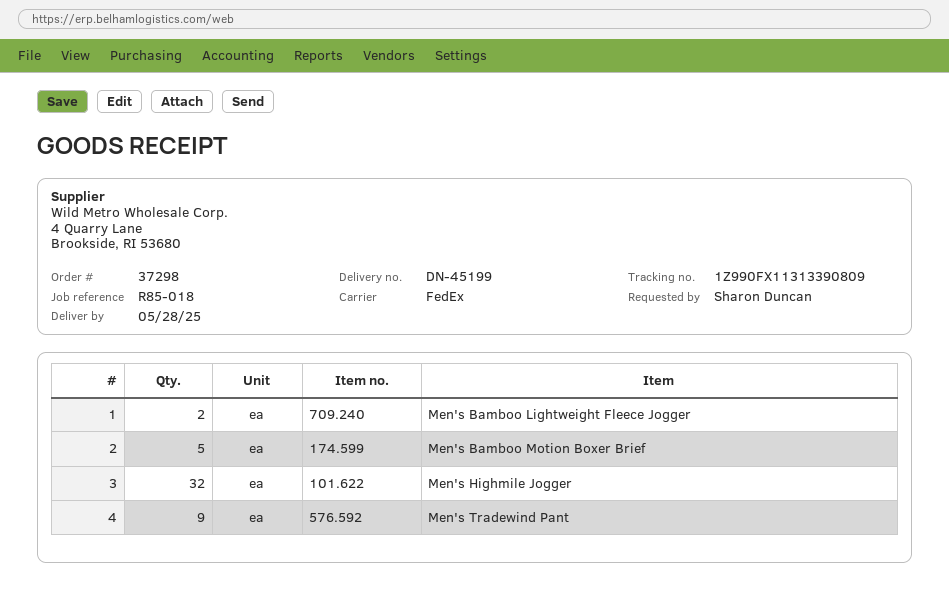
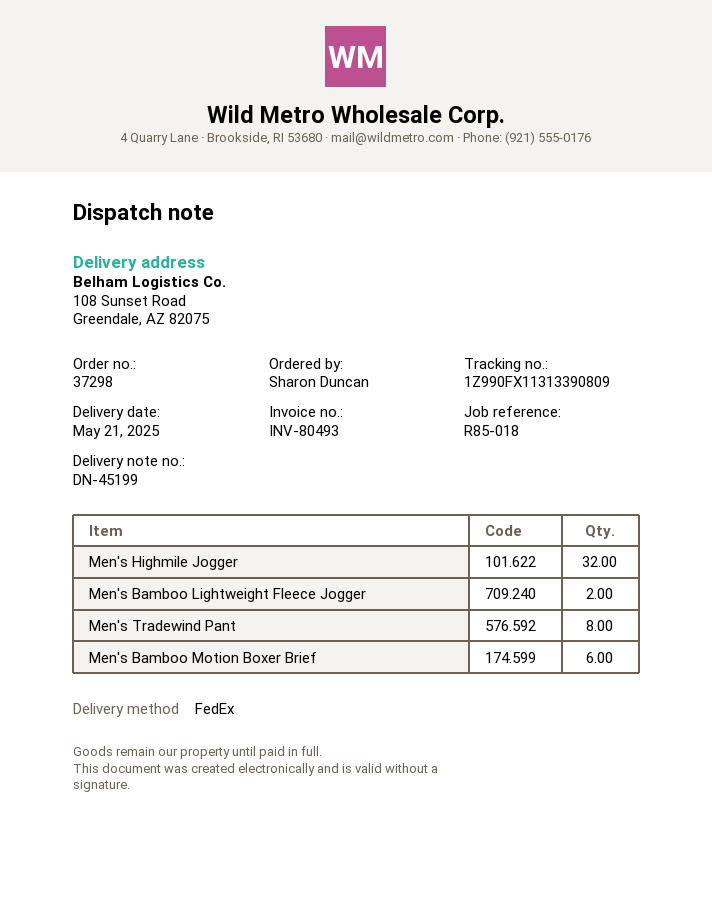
delivery date: 2025-05-28 -> 2025-05-21
Men's Bamboo Motion Boxer Brief: 5 -> 6
Men's Tradewind Pant: 9 -> 8

